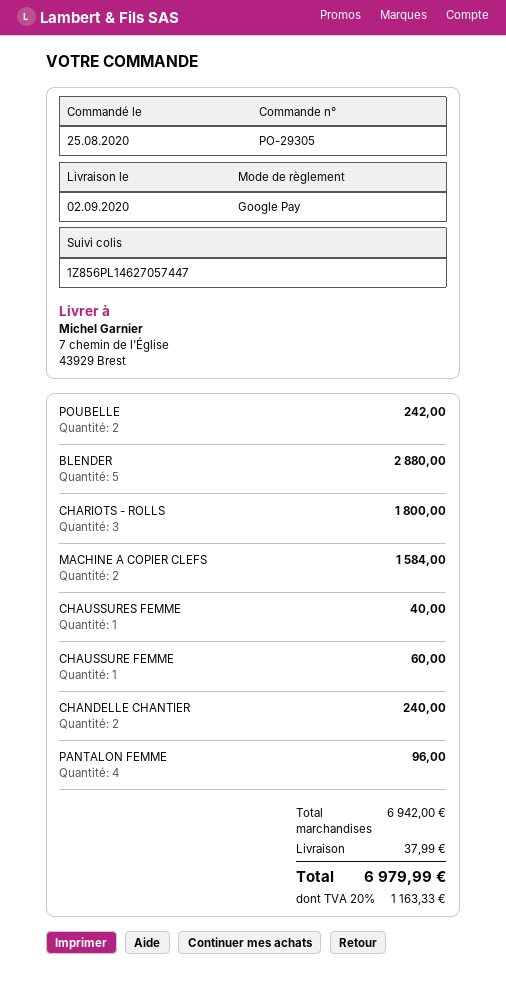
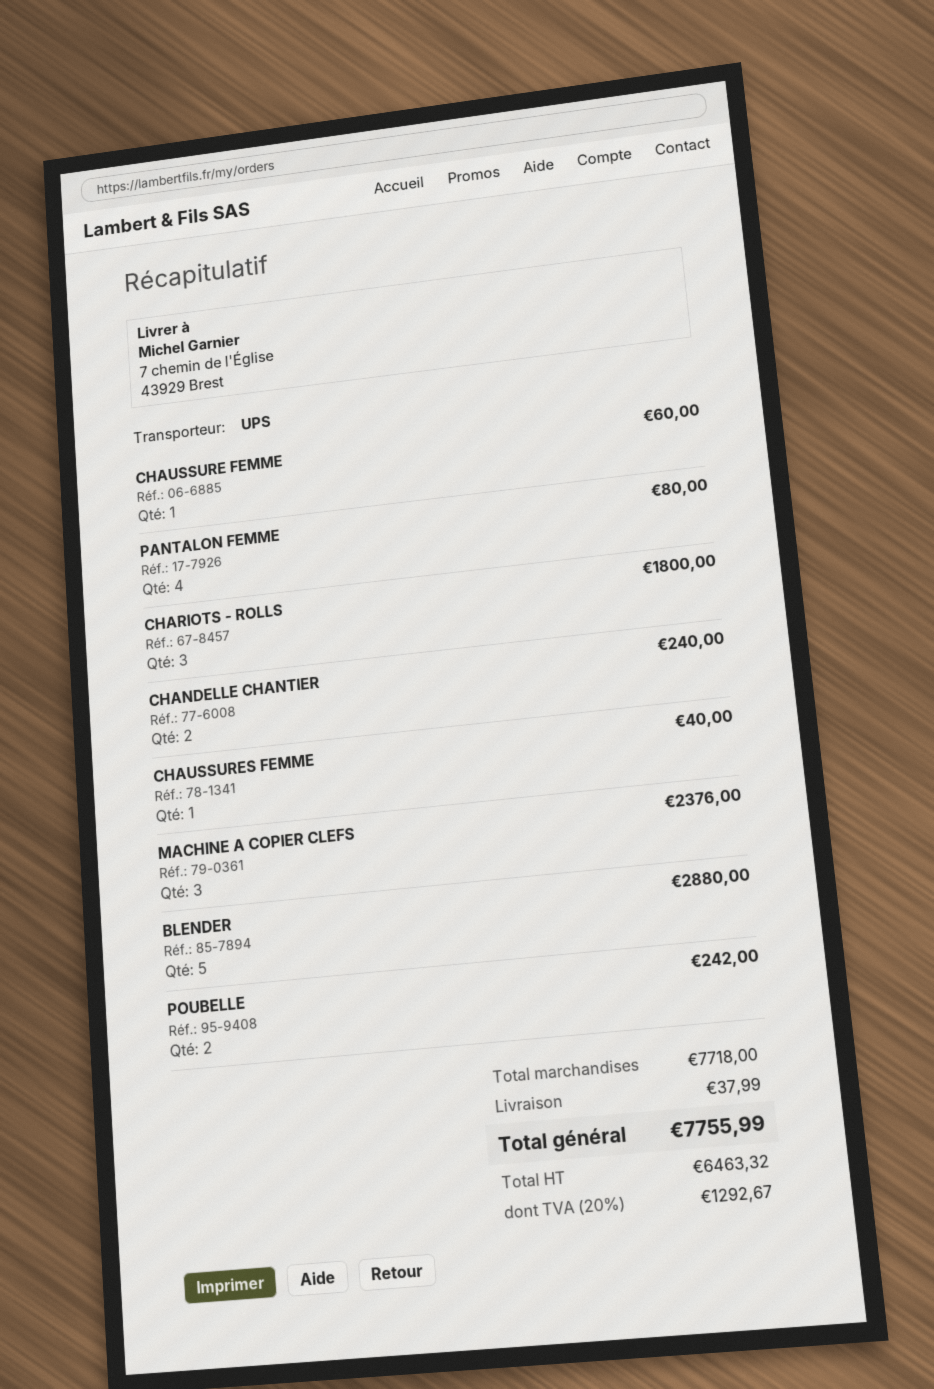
MACHINE A COPIER CLEFS: 2 for 1584.00 -> 3 for 2376.00
PANTALON FEMME: 4 for 96.00 -> 4 for 80.00
subtotal: 6942.00 -> 7718.00
tax: 20% = 1163.33 -> 20% = 1292.67
total: 6979.99 -> 7755.99

